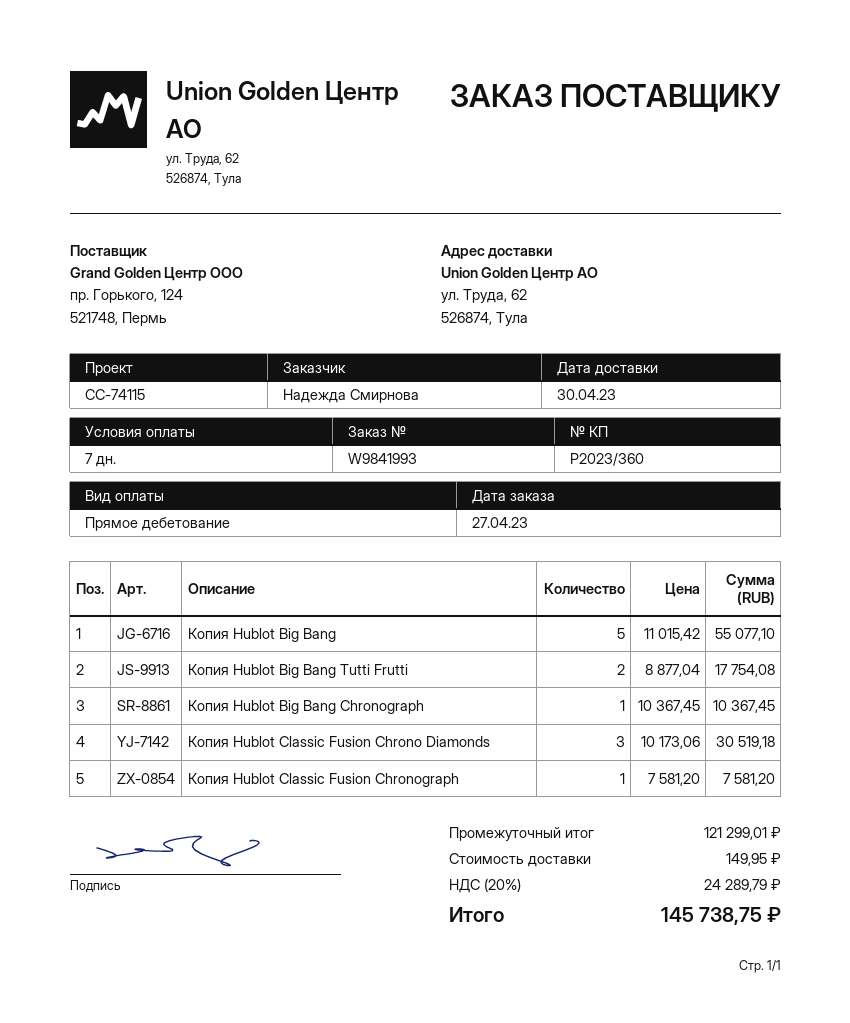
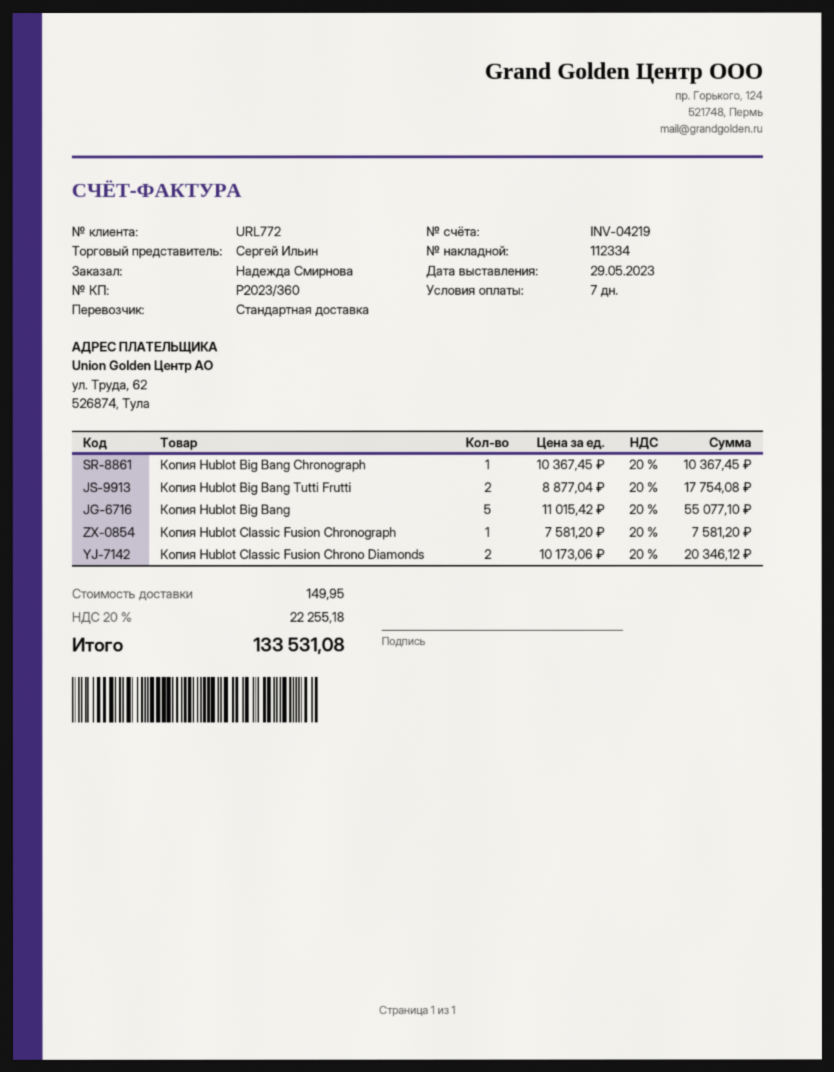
Копия Hublot Classic Fusion Chrono Diamonds: 3 x 10173.06 = 30519.18 -> 2 x 10173.06 = 20346.12
tax: 20% = 24289.79 -> 20% = 22255.18
total: 145738.75 -> 133531.08

